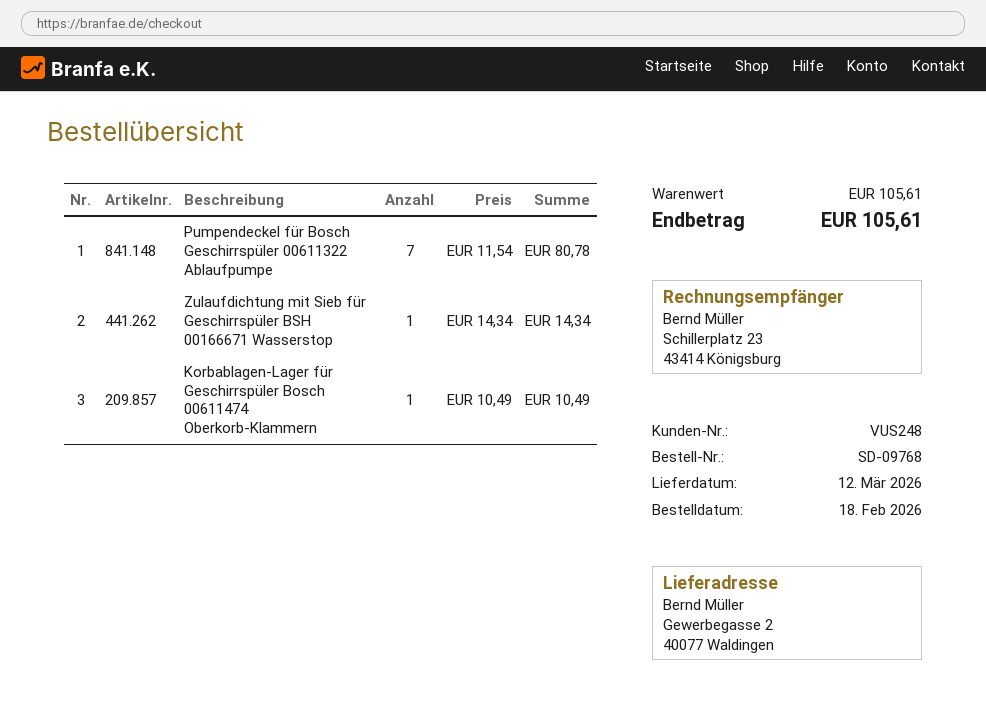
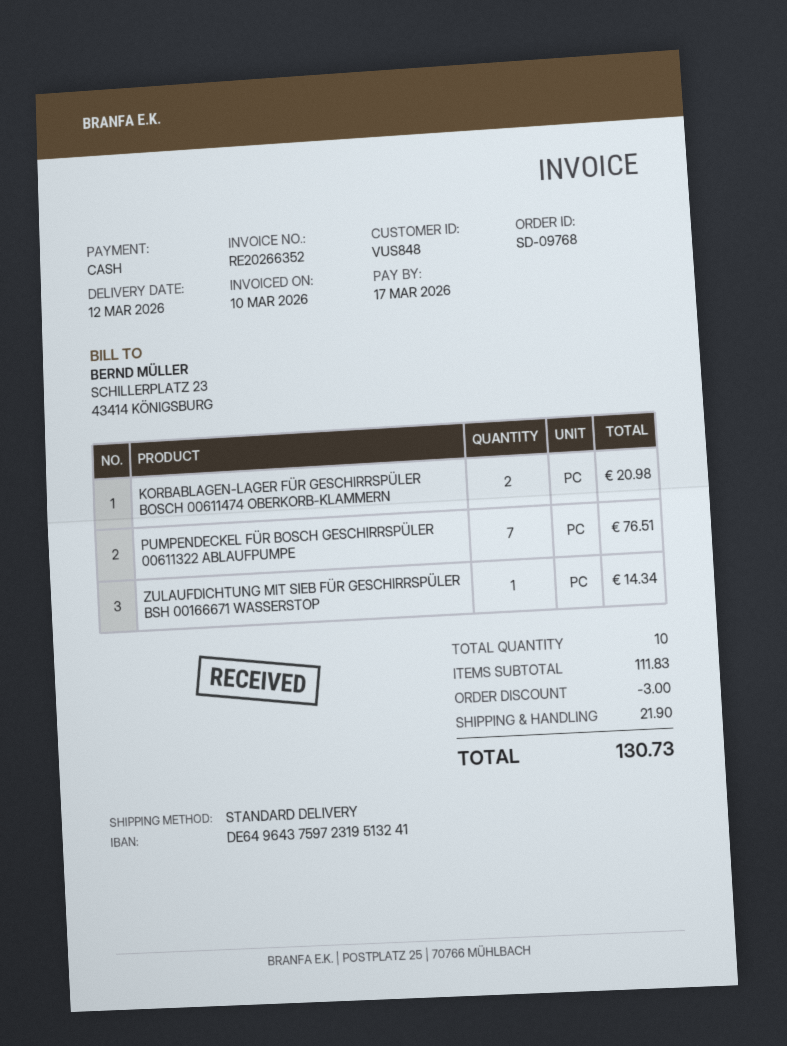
customer number: VUS248 -> VUS848
Pumpendeckel für Bosch Geschirrspüler 00611322 Ablaufpumpe: 7 for 80.78 -> 7 for 76.51
Korbablagen-Lager für Geschirrspüler Bosch 00611474 Oberkorb-Klammern: 1 for 10.49 -> 2 for 20.98
subtotal: 105.61 -> 111.83
discount: none -> 3.00
shipping: none -> 21.90
total: 105.61 -> 130.73

